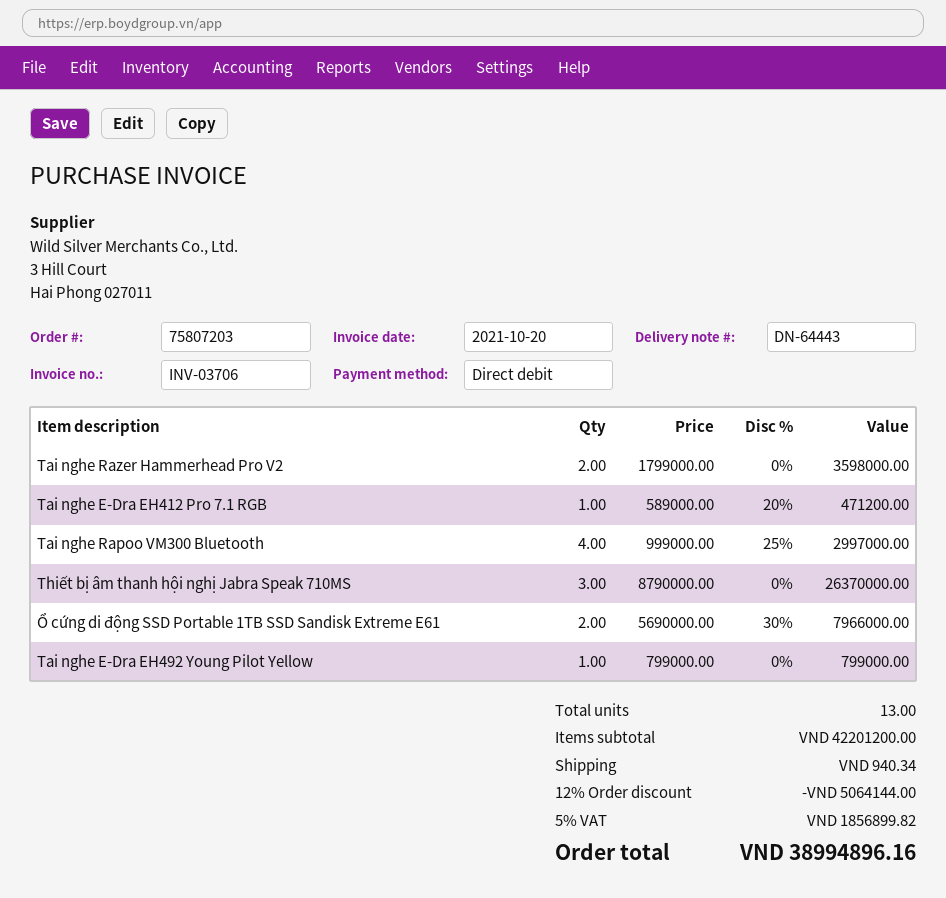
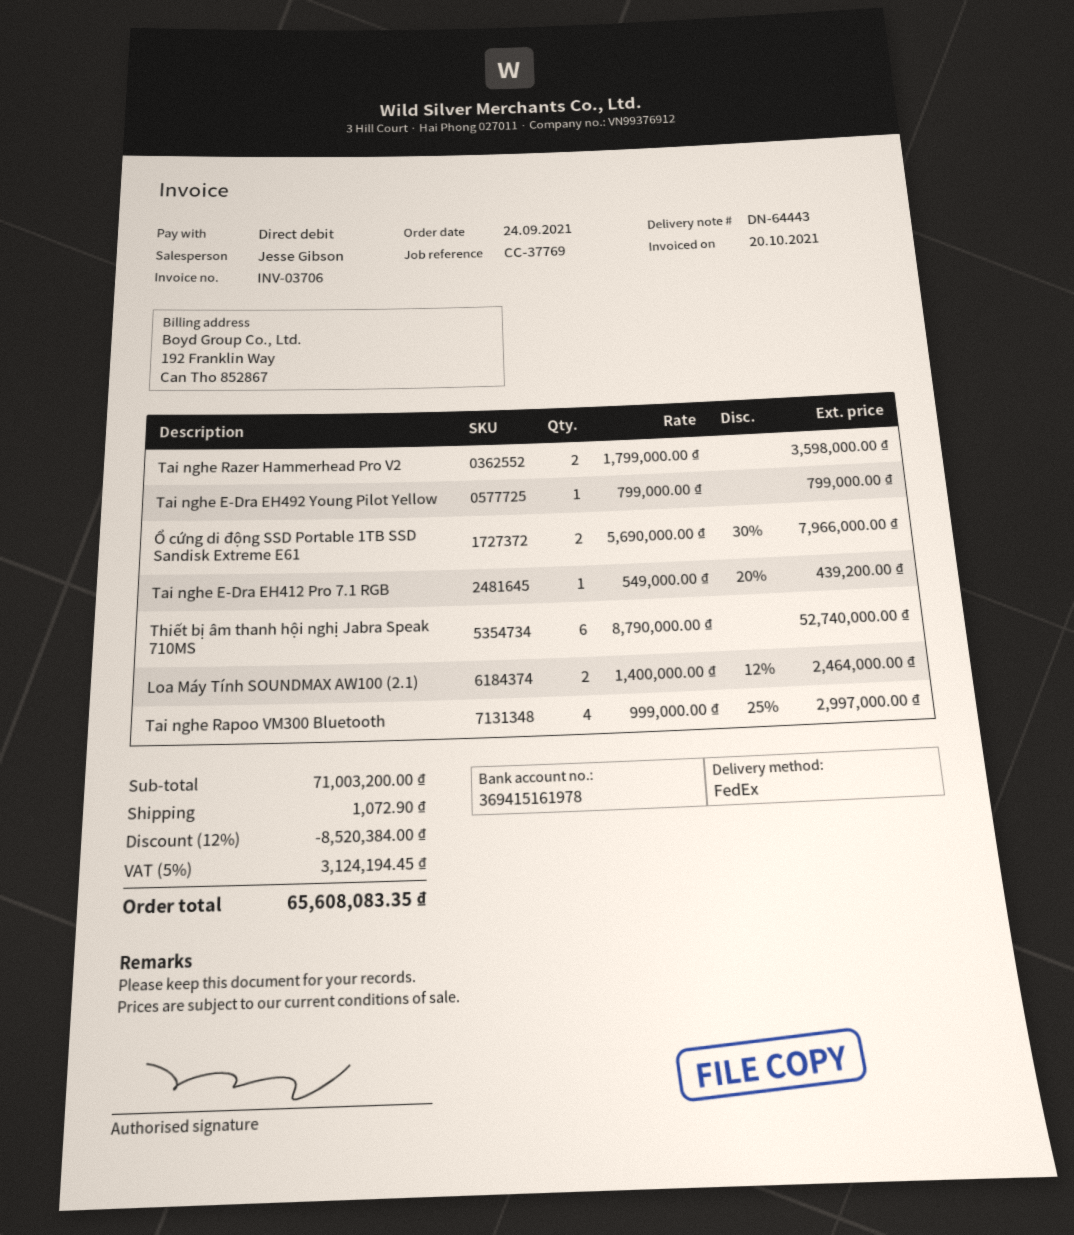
Tai nghe E-Dra EH412 Pro 7.1 RGB: 1 x 589000.00 - 20% = 471200.00 -> 1 x 549000.00 - 20% = 439200.00
Thiết bị âm thanh hội nghị Jabra Speak 710MS: 3 x 8790000.00 = 26370000.00 -> 6 x 8790000.00 = 52740000.00
Loa Máy Tính SOUNDMAX AW100 (2.1): none -> 2 x 1400000.00 - 12% = 2464000.00
subtotal: 42201200.00 -> 71003200.00
discount: 12% = 5064144.00 -> 12% = 8520384.00
shipping: 940.34 -> 1072.90
tax: 5% = 1856899.82 -> 5% = 3124194.45
total: 38994896.16 -> 65608083.35

